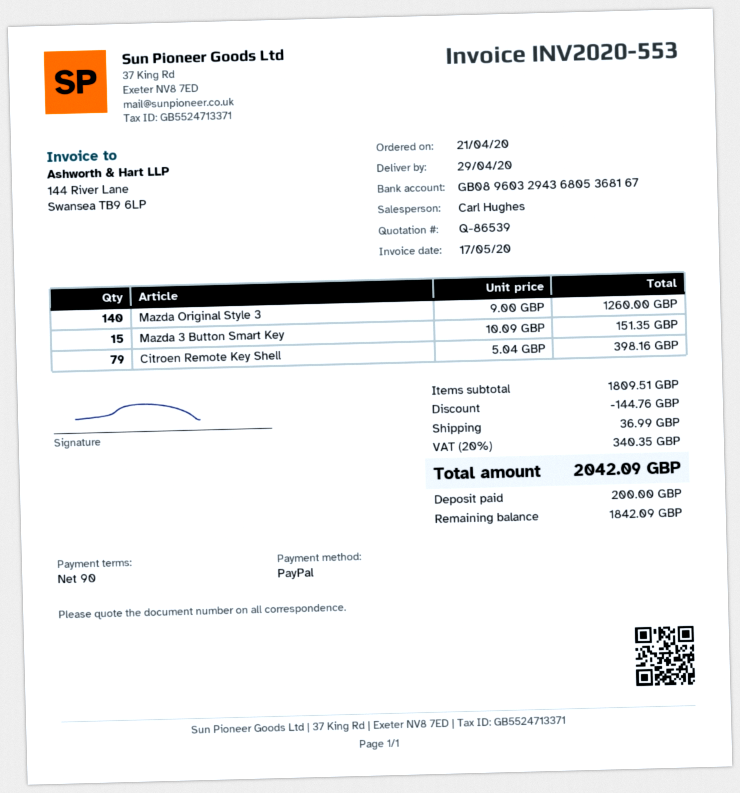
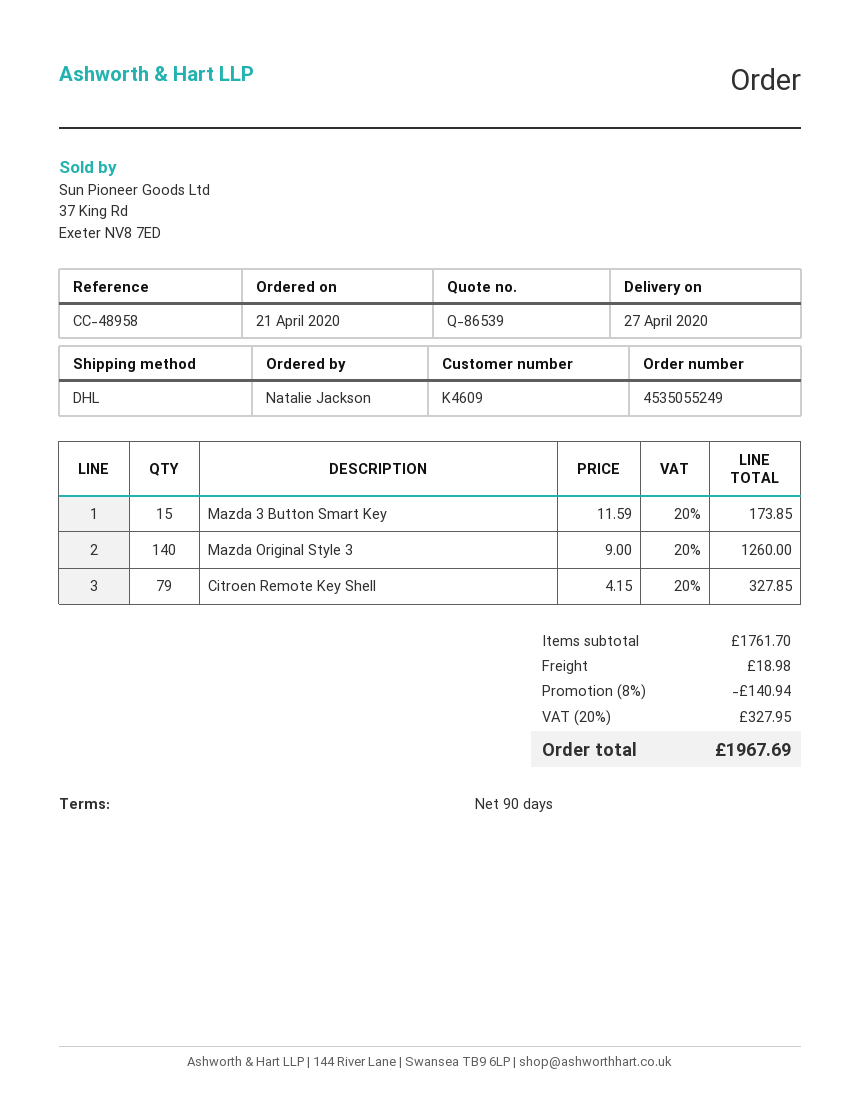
delivery date: 2020-04-29 -> 2020-04-27
Mazda 3 Button Smart Key: 15 x 10.09 = 151.35 -> 15 x 11.59 = 173.85
Citroen Remote Key Shell: 79 x 5.04 = 398.16 -> 79 x 4.15 = 327.85
subtotal: 1809.51 -> 1761.70
discount: 144.76 -> 140.94
shipping: 36.99 -> 18.98
tax: 20% = 340.35 -> 20% = 327.95
total: 2042.09 -> 1967.69

